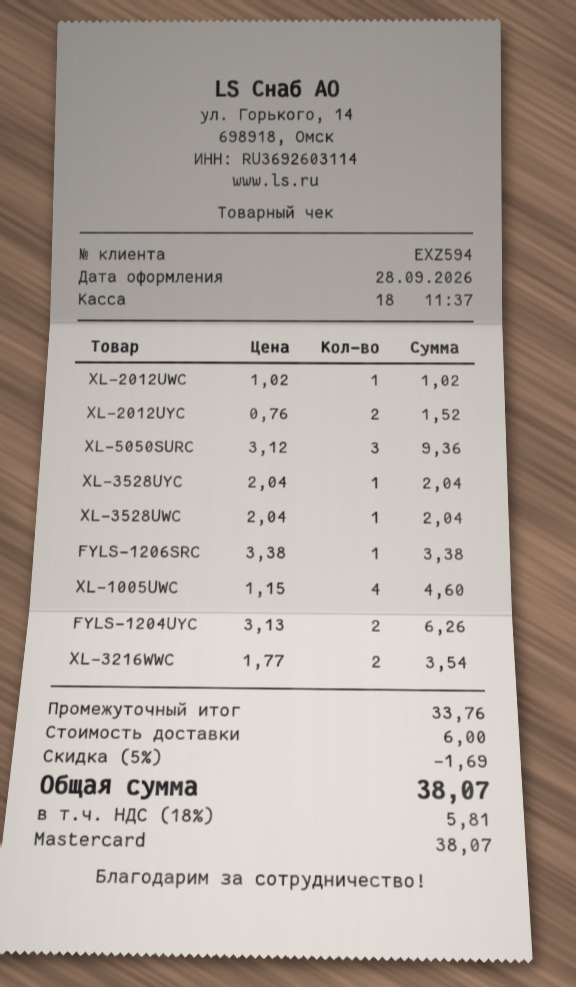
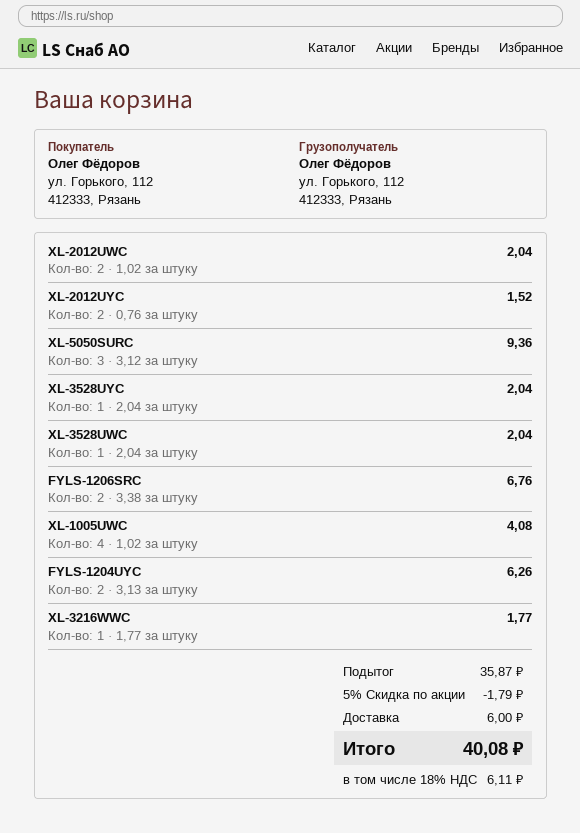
XL-2012UWC: 1 x 1.02 = 1.02 -> 2 x 1.02 = 2.04
FYLS-1206SRC: 1 x 3.38 = 3.38 -> 2 x 3.38 = 6.76
XL-1005UWC: 4 x 1.15 = 4.60 -> 4 x 1.02 = 4.08
XL-3216WWC: 2 x 1.77 = 3.54 -> 1 x 1.77 = 1.77
subtotal: 33.76 -> 35.87
discount: 5% = 1.69 -> 5% = 1.79
tax: 18% = 5.81 -> 18% = 6.11
total: 38.07 -> 40.08

